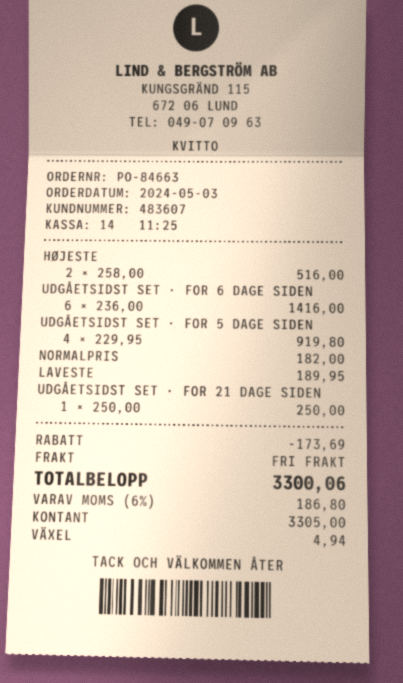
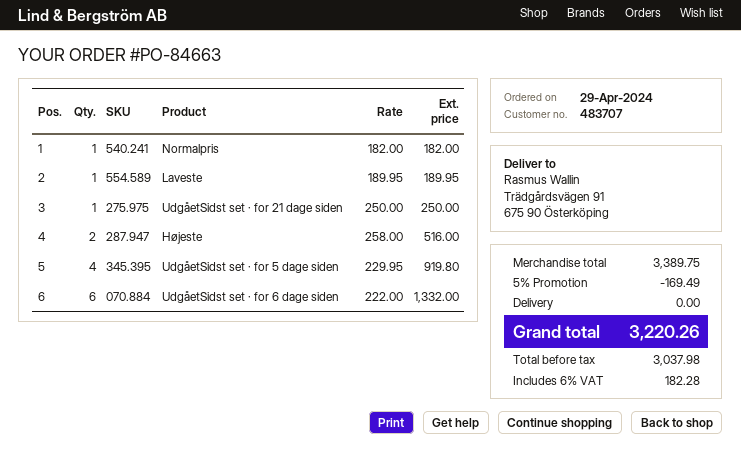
order date: 2024-05-03 -> 2024-04-29
customer number: 483607 -> 483707
UDGÅETSIDST SET · FOR 6 DAGE SIDEN: 6 x 236.00 = 1416.00 -> 6 x 222.00 = 1332.00
discount: 173.69 -> 169.49
tax: 6% = 186.80 -> 6% = 182.28
total: 3300.06 -> 3220.26

